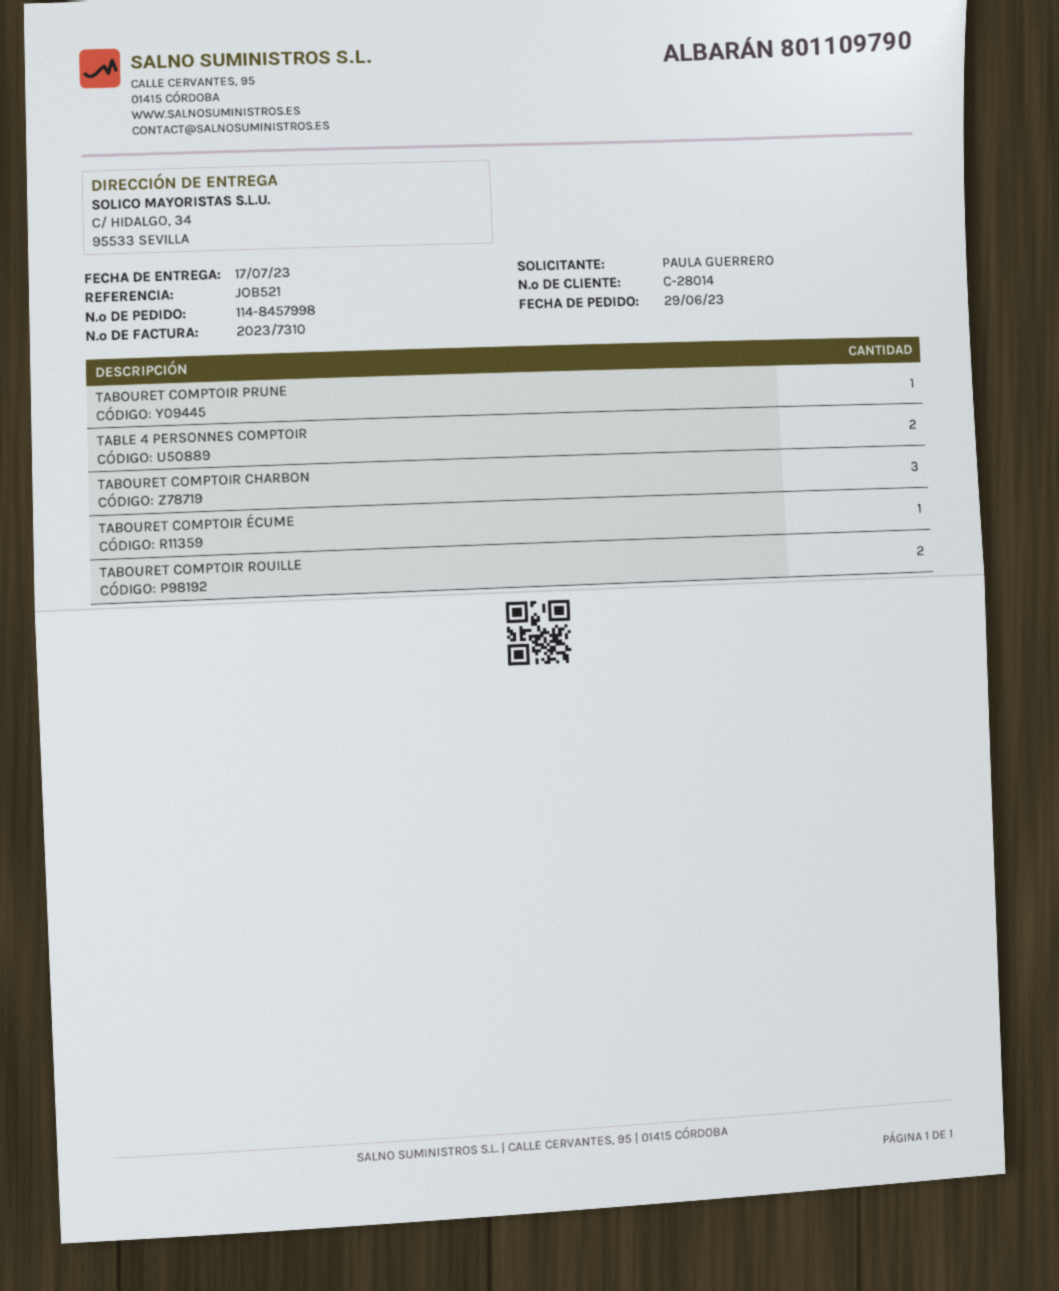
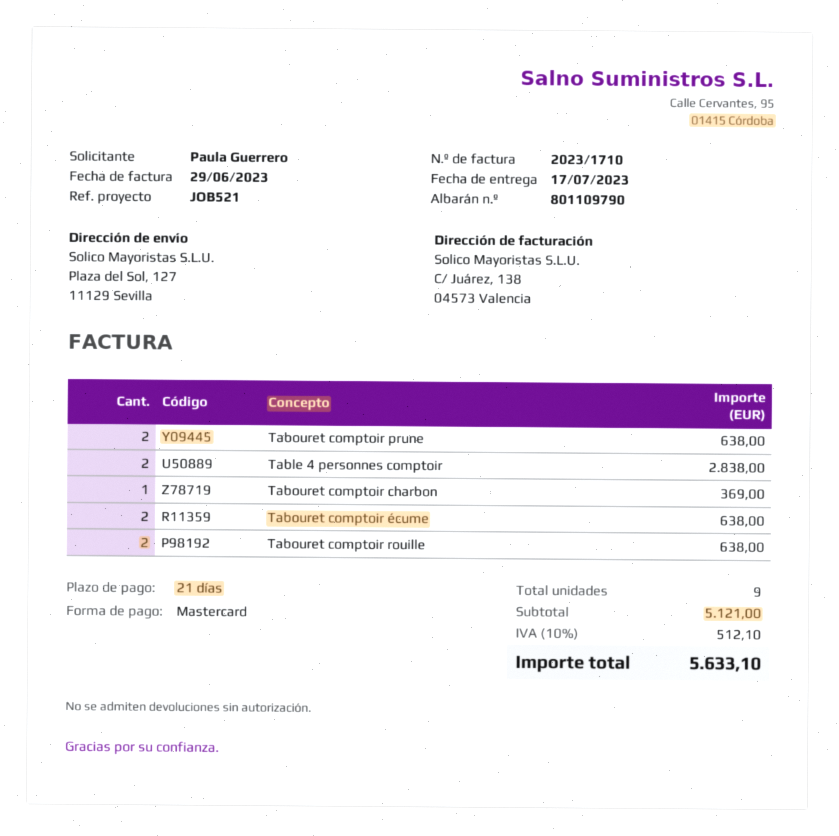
invoice number: 2023/7310 -> 2023/1710
ship to: C/ HIDALGO, 34, 95533 SEVILLA -> Plaza del Sol, 127, 11129 Sevilla
TABOURET COMPTOIR PRUNE: 1 -> 2
TABOURET COMPTOIR CHARBON: 3 -> 1
TABOURET COMPTOIR ÉCUME: 1 -> 2

